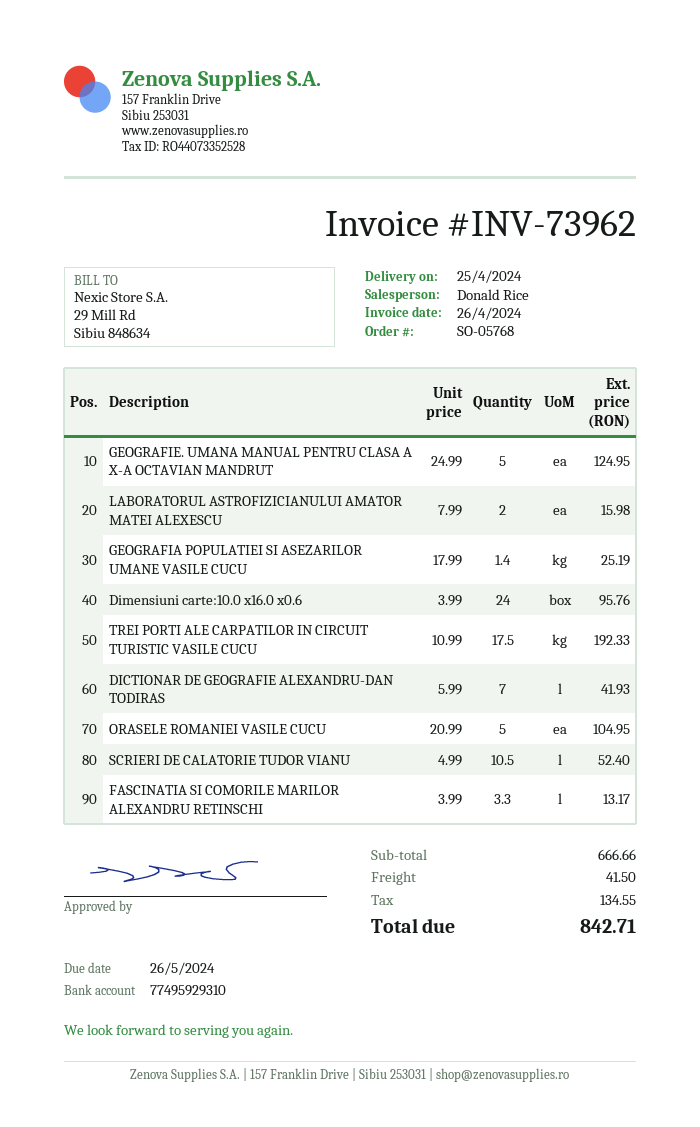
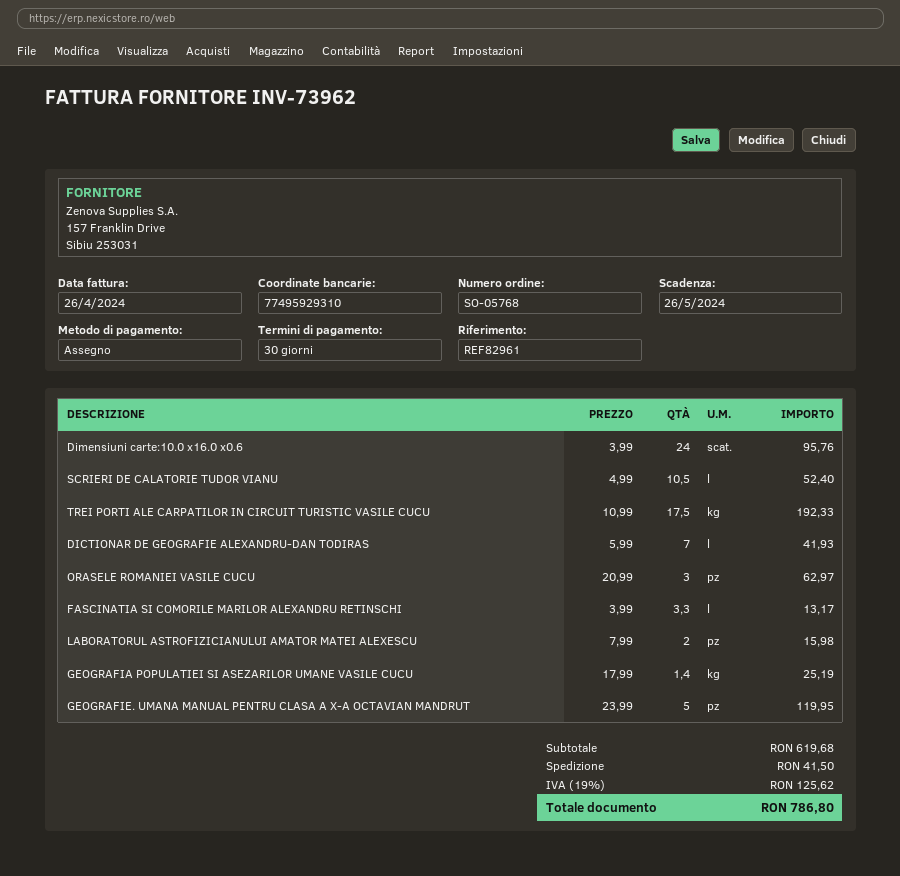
GEOGRAFIE. UMANA MANUAL PENTRU CLASA A X-A OCTAVIAN MANDRUT: 5 x 24.99 = 124.95 -> 5 x 23.99 = 119.95
ORASELE ROMANIEI VASILE CUCU: 5 x 20.99 = 104.95 -> 3 x 20.99 = 62.97
subtotal: 666.66 -> 619.68
tax: 134.55 -> 125.62
total: 842.71 -> 786.80

